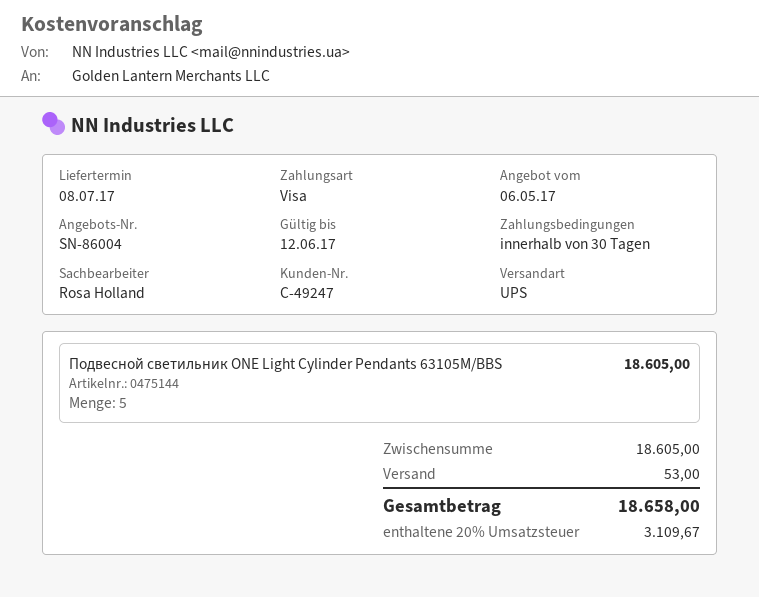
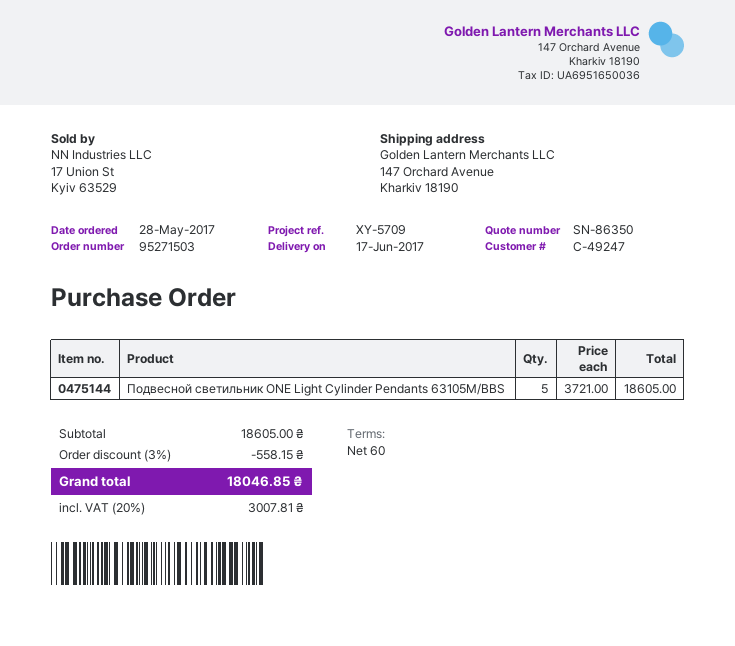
quote number: SN-86004 -> SN-86350
delivery date: 2017-07-08 -> 2017-06-17
payment terms: 30 days -> 60 days
discount: none -> 3% = 558.15
shipping: 53.00 -> none
tax: 20% = 3109.67 -> 20% = 3007.81
total: 18658.00 -> 18046.85

